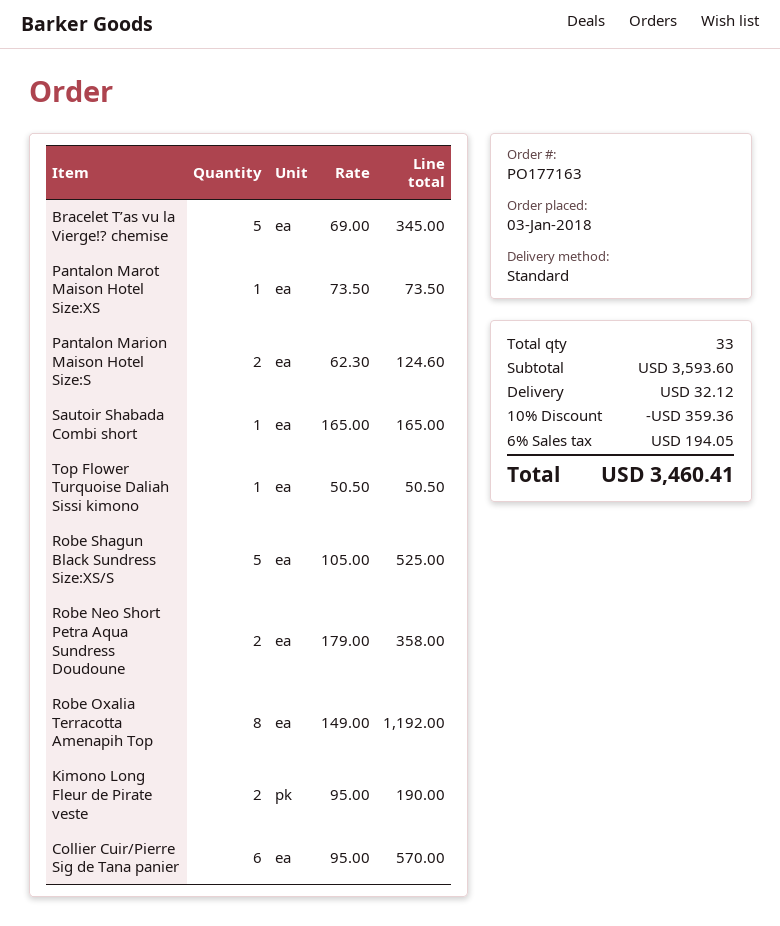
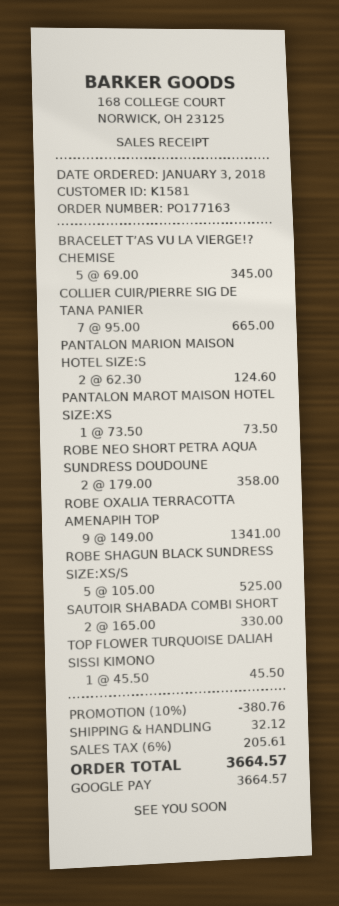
Sautoir Shabada Combi short: 1 x 165.00 = 165.00 -> 2 x 165.00 = 330.00
Top Flower Turquoise Daliah Sissi kimono: 1 x 50.50 = 50.50 -> 1 x 45.50 = 45.50
Robe Oxalia Terracotta Amenapih Top: 8 x 149.00 = 1192.00 -> 9 x 149.00 = 1341.00
Kimono Long Fleur de Pirate veste: 2 x 95.00 = 190.00 -> none
Collier Cuir/Pierre Sig de Tana panier: 6 x 95.00 = 570.00 -> 7 x 95.00 = 665.00
discount: 10% = 359.36 -> 10% = 380.76
tax: 6% = 194.05 -> 6% = 205.61
total: 3460.41 -> 3664.57

